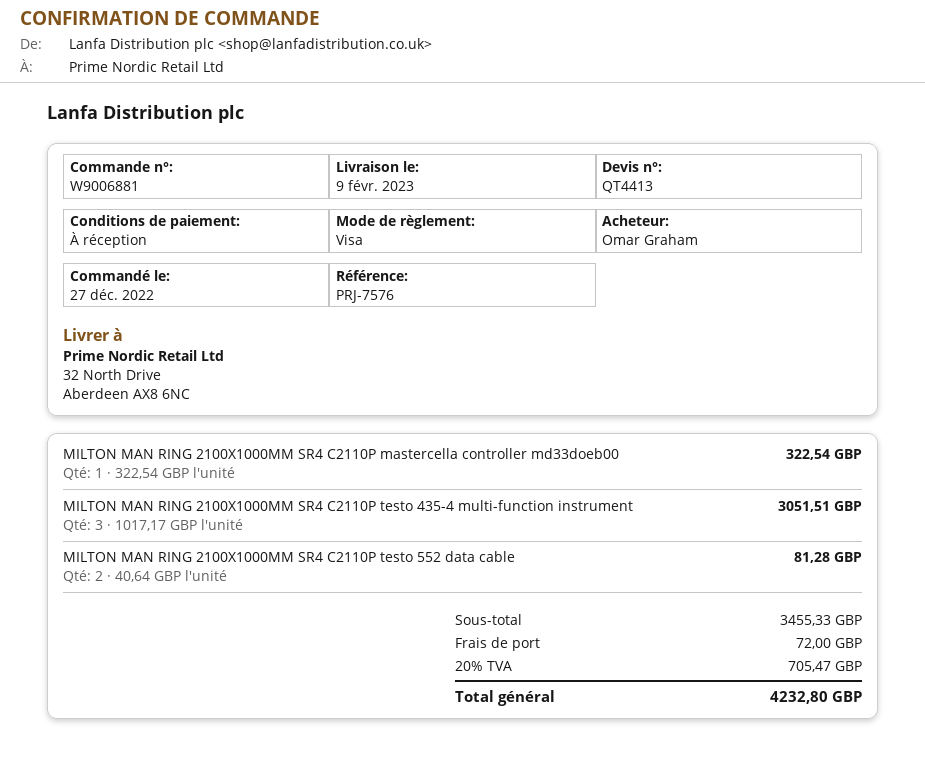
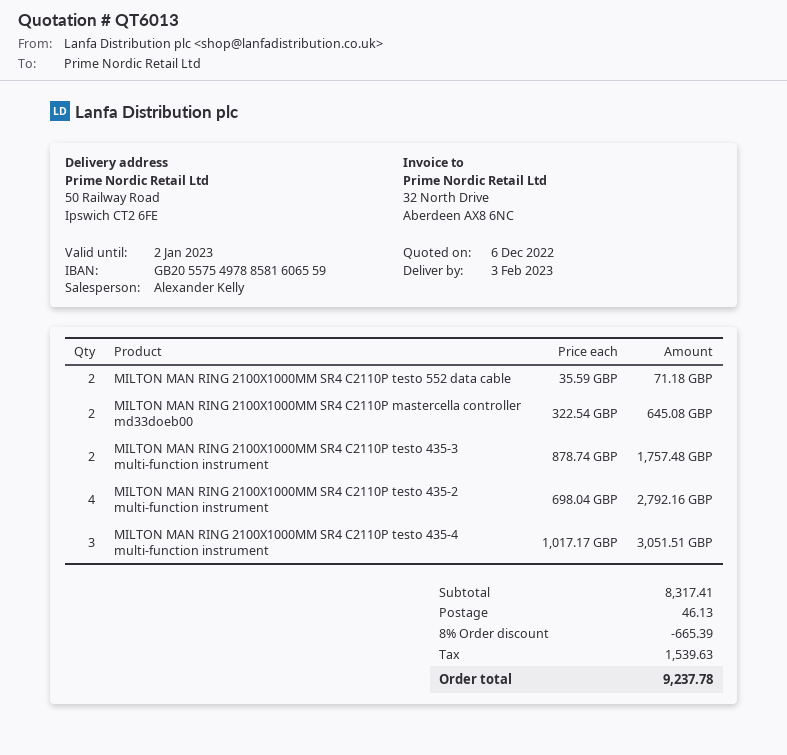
quote number: QT4413 -> QT6013
delivery date: 2023-02-09 -> 2023-02-03
ship to: 32 North Drive, Aberdeen AX8 6NC -> 50 Railway Road, Ipswich CT2 6FE
MILTON MAN RING 2100X1000MM SR4 C2110P mastercella controller md33doeb00: 1 x 322.54 = 322.54 -> 2 x 322.54 = 645.08
MILTON MAN RING 2100X1000MM SR4 C2110P testo 552 data cable: 2 x 40.64 = 81.28 -> 2 x 35.59 = 71.18
MILTON MAN RING 2100X1000MM SR4 C2110P testo 435-3 multi-function instrument: none -> 2 x 878.74 = 1757.48
MILTON MAN RING 2100X1000MM SR4 C2110P testo 435-2 multi-function instrument: none -> 4 x 698.04 = 2792.16
subtotal: 3455.33 -> 8317.41
discount: none -> 8% = 665.39
shipping: 72.00 -> 46.13
tax: 705.47 -> 1539.63
total: 4232.80 -> 9237.78

